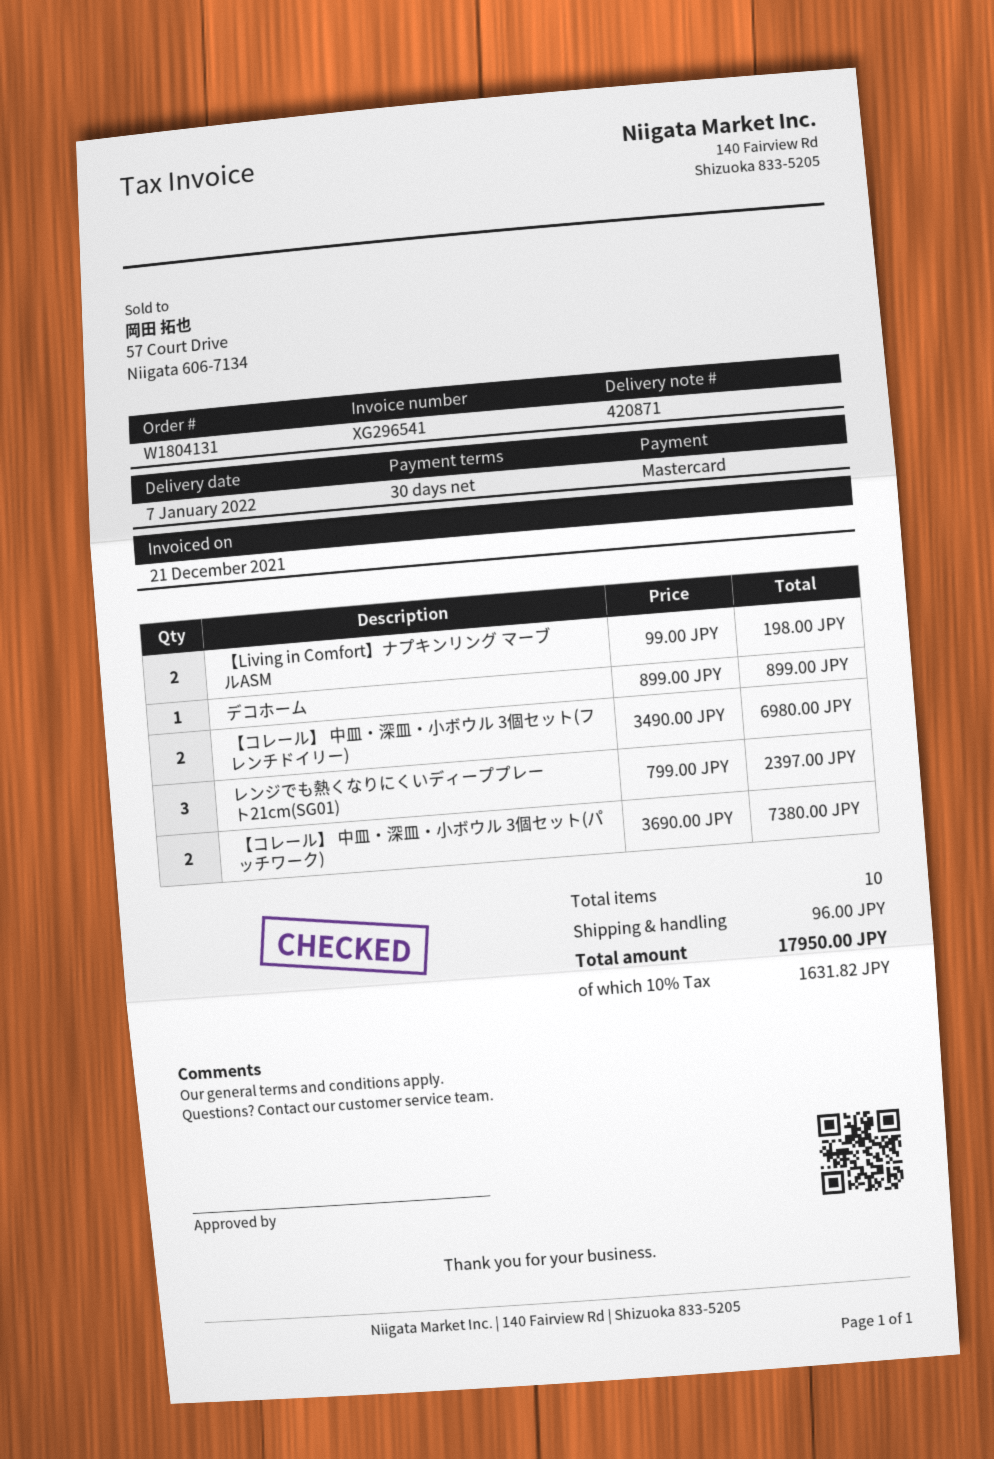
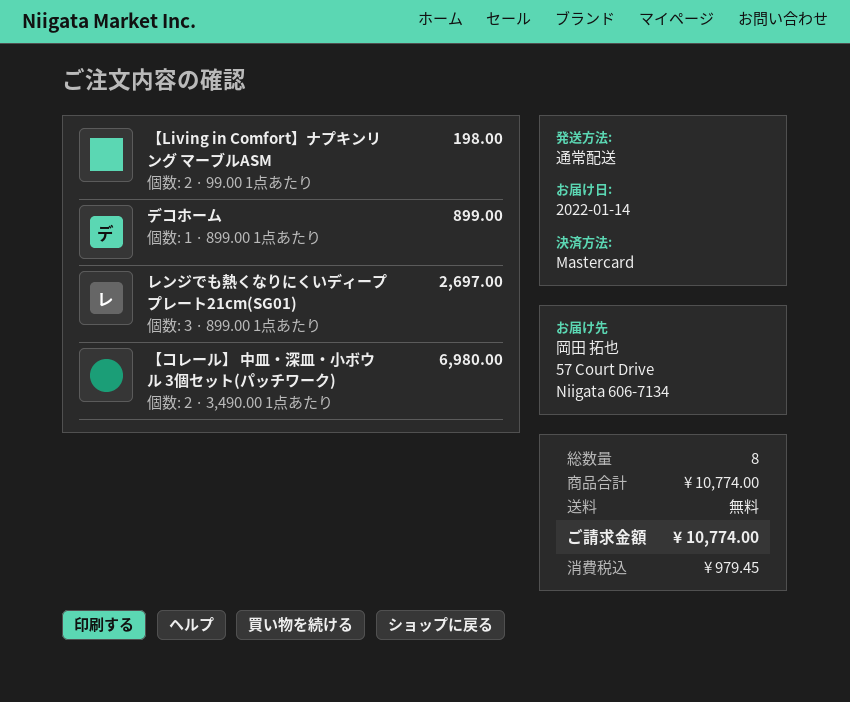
delivery date: 2022-01-07 -> 2022-01-14
【コレール】 中皿・深皿・小ボウル 3個セット(フレンチドイリー): 2 x 3490.00 = 6980.00 -> none
レンジでも熱くなりにくいディーププレート21cm(SG01): 3 x 799.00 = 2397.00 -> 3 x 899.00 = 2697.00
【コレール】 中皿・深皿・小ボウル 3個セット(パッチワーク): 2 x 3690.00 = 7380.00 -> 2 x 3490.00 = 6980.00
total quantity: 10 -> 8
shipping: 96.00 -> 0.00
tax: 1631.82 -> 979.45
total: 17950.00 -> 10774.00

